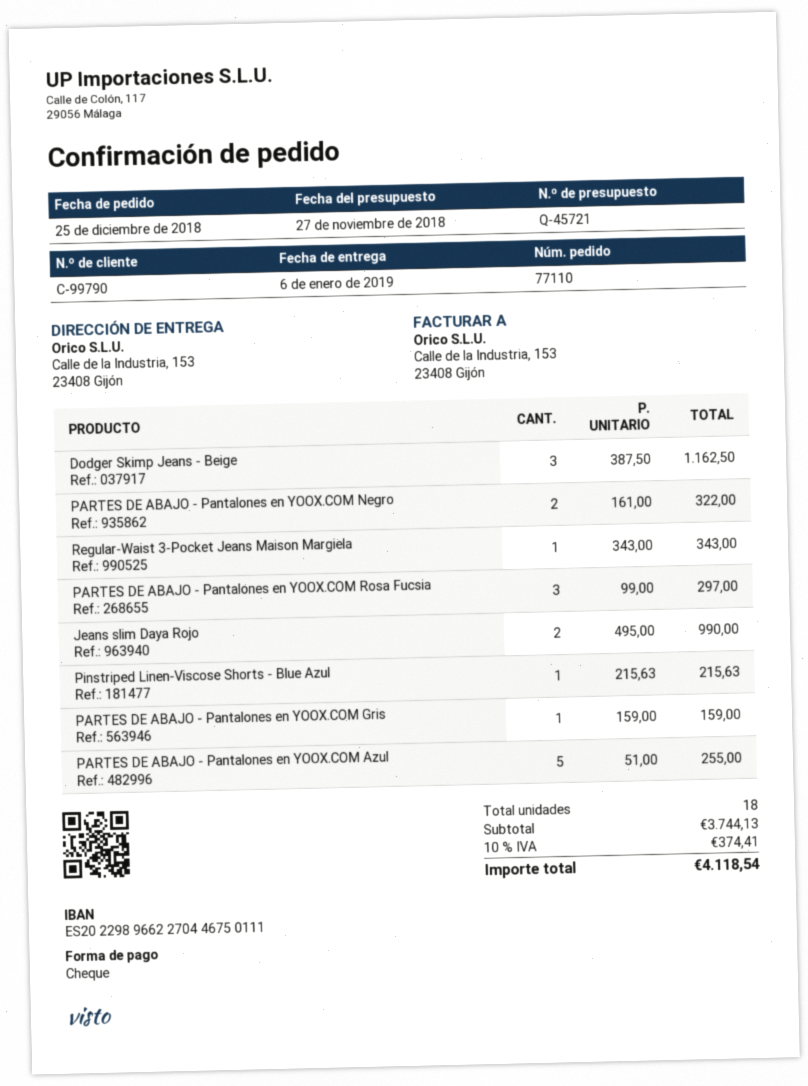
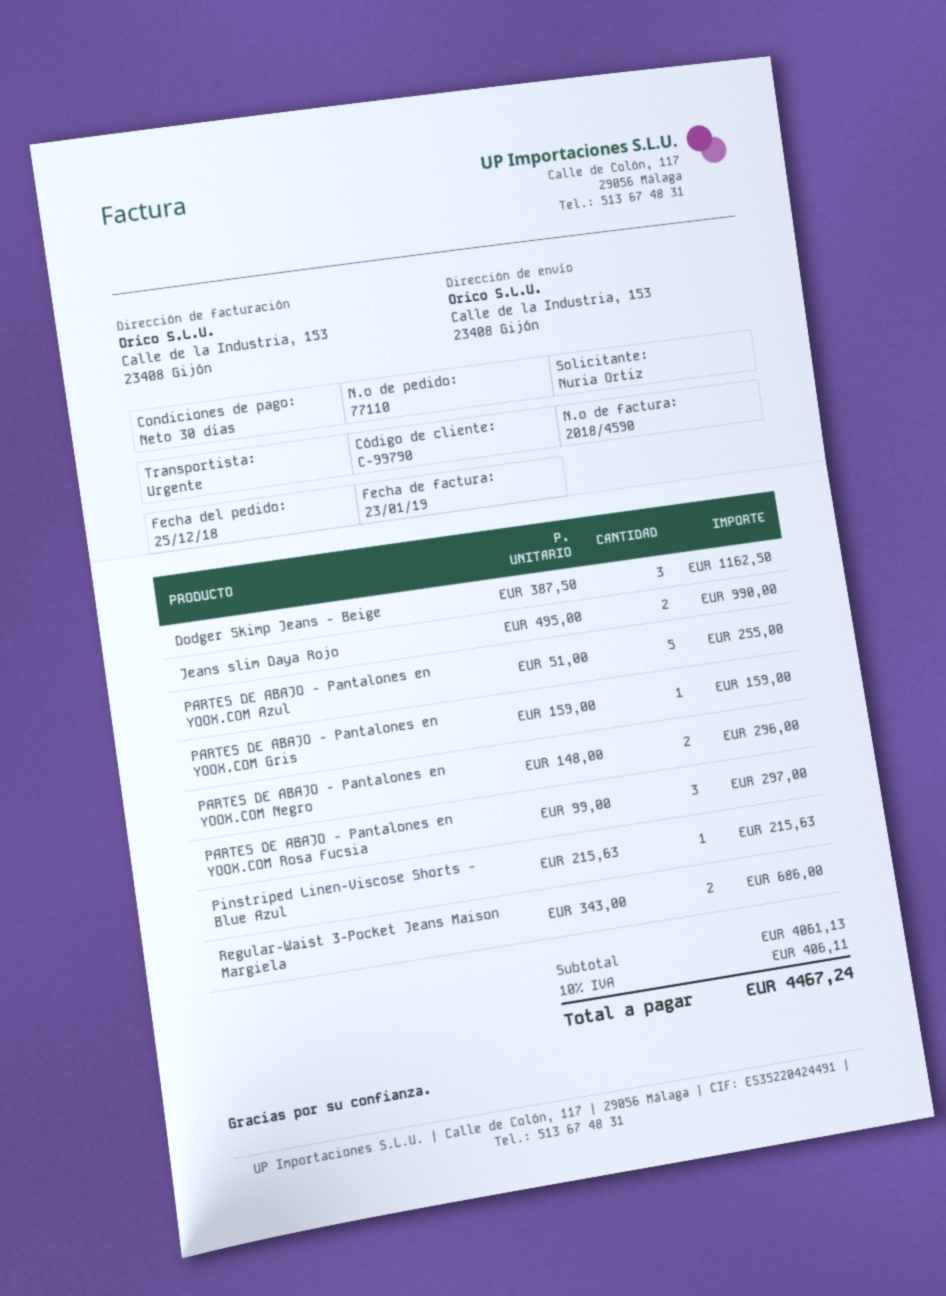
PARTES DE ABAJO - Pantalones en YOOX.COM Negro: 2 x 161.00 = 322.00 -> 2 x 148.00 = 296.00
Regular-Waist 3-Pocket Jeans Maison Margiela: 1 x 343.00 = 343.00 -> 2 x 343.00 = 686.00
subtotal: 3744.13 -> 4061.13
tax: 10% = 374.41 -> 10% = 406.11
total: 4118.54 -> 4467.24

